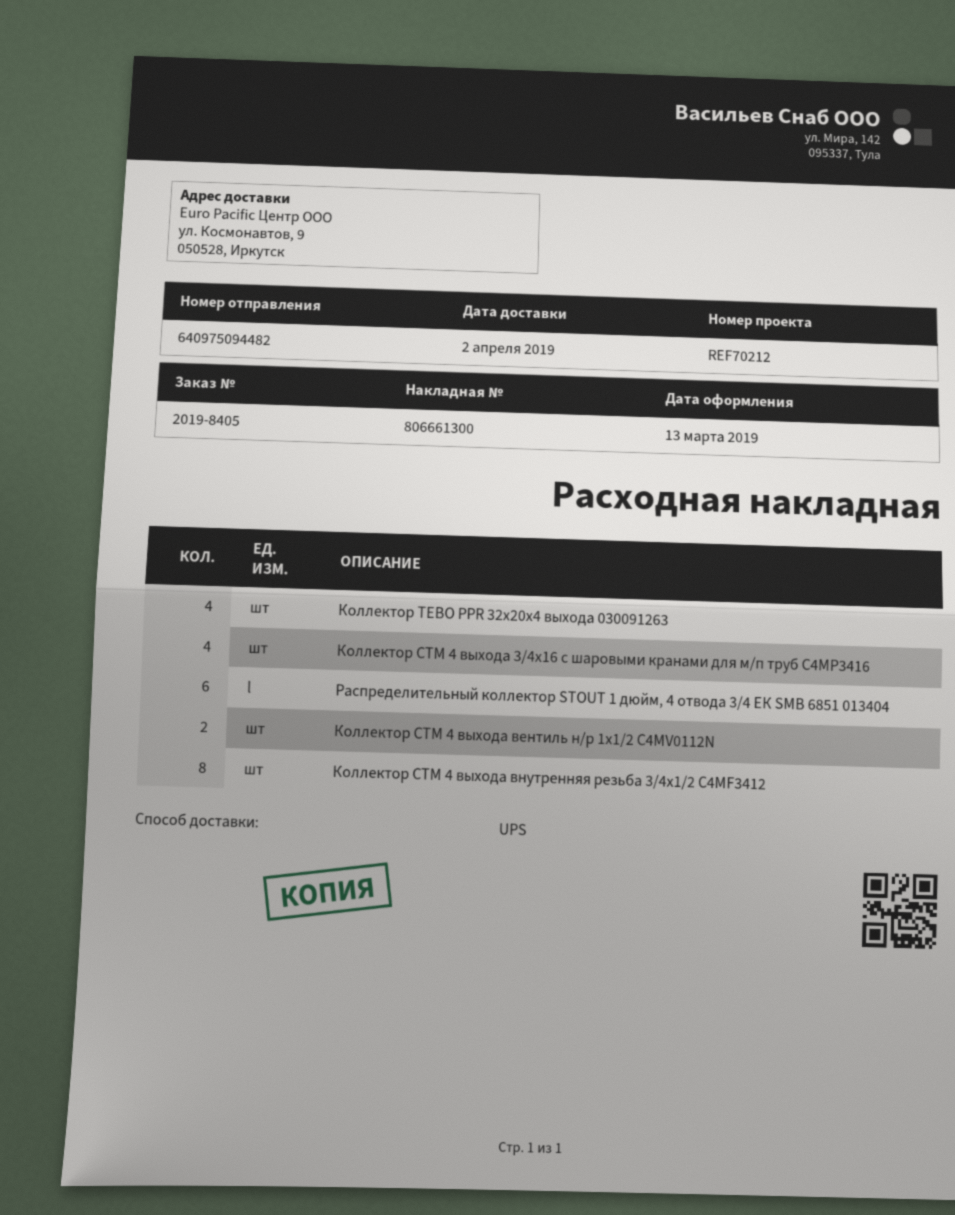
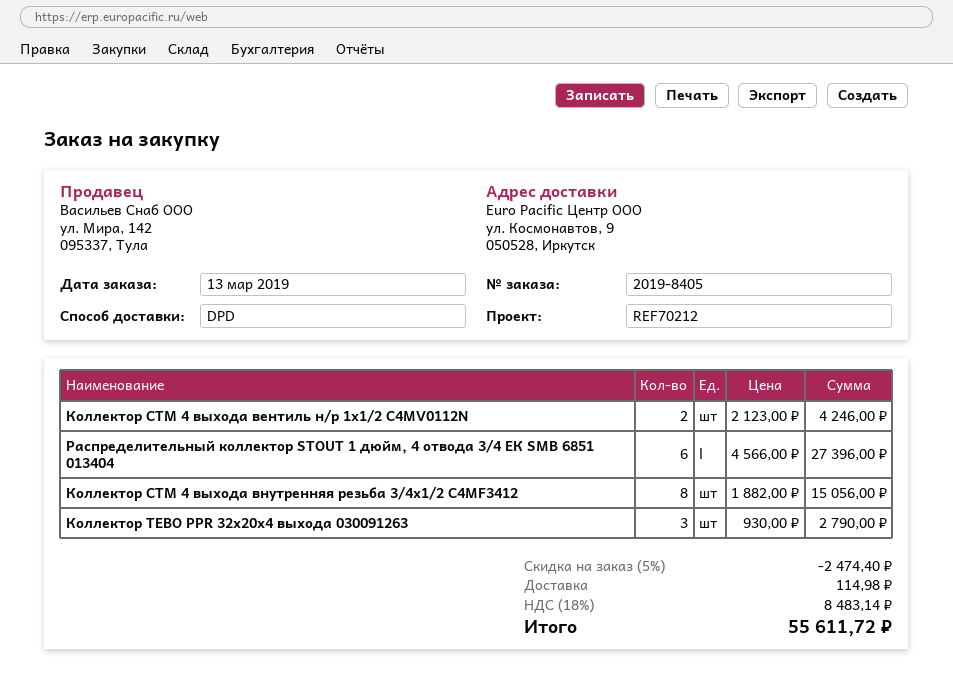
shipping method: UPS -> DPD
Коллектор TEBO PPR 32x20x4 выхода 030091263: 4 -> 3
Коллектор СТМ 4 выхода 3/4x16 с шаровыми кранами для м/п труб C4MP3416: 4 -> none

